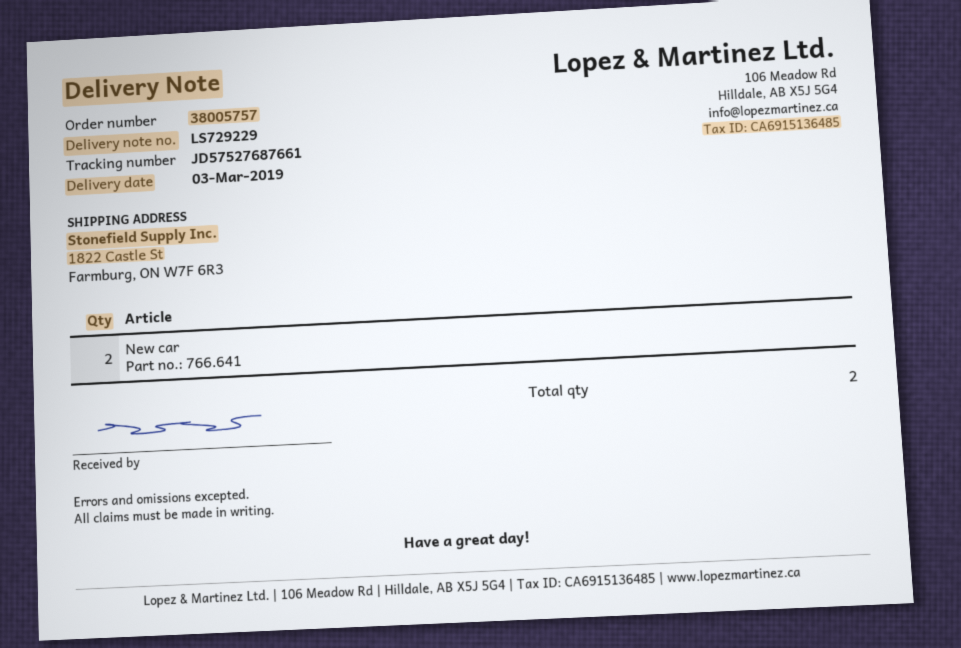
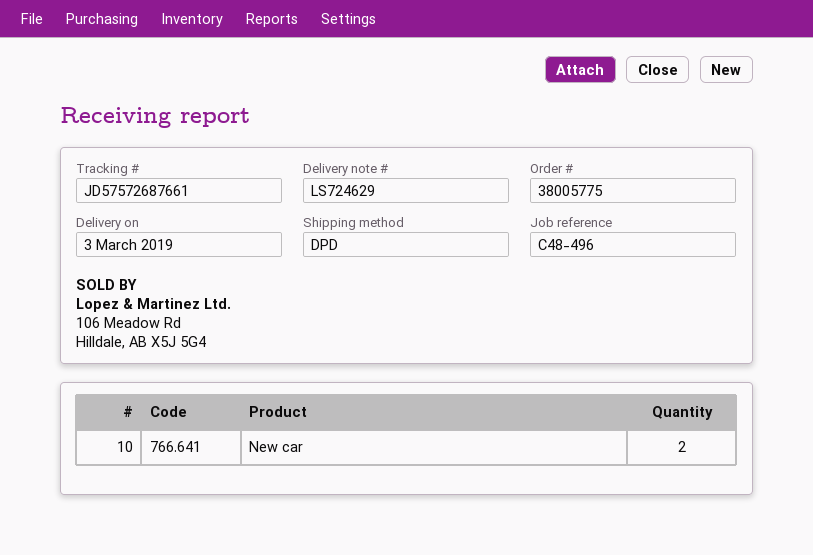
order number: 38005757 -> 38005775
delivery note number: LS729229 -> LS724629
tracking number: JD57527687661 -> JD57572687661

